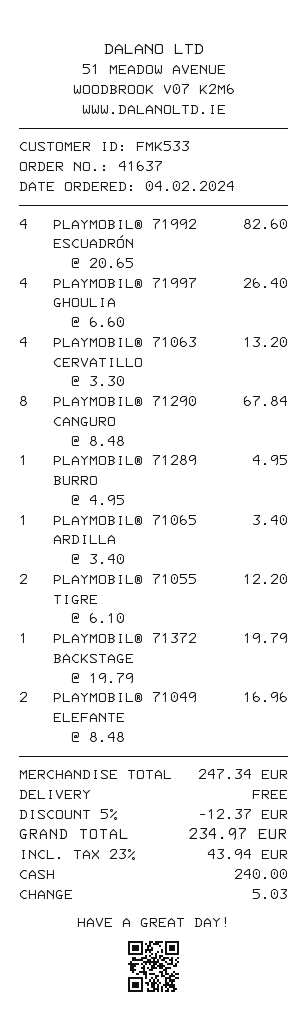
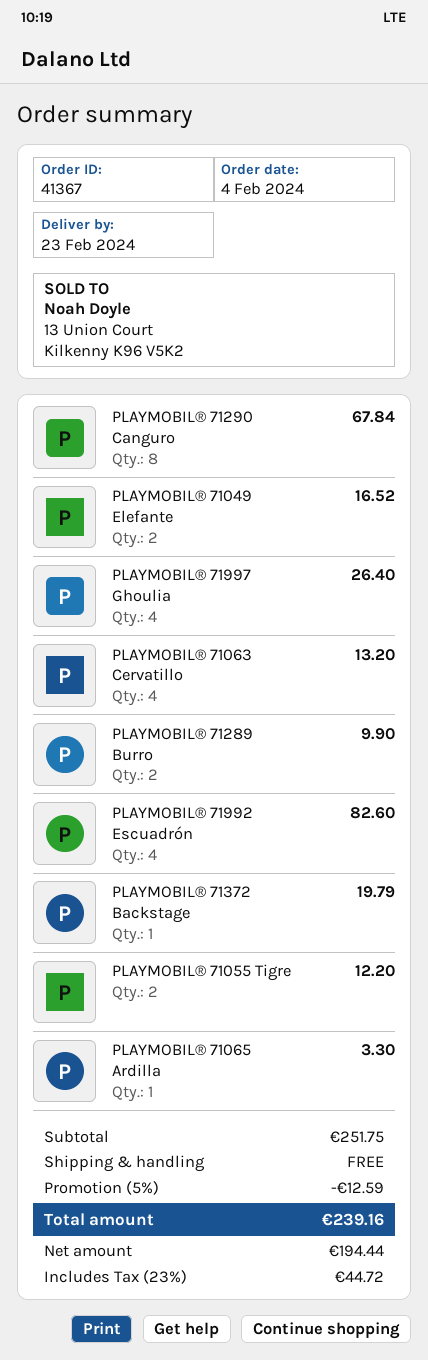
order number: 41637 -> 41367
PLAYMOBIL® 71289 BURRO: 1 for 4.95 -> 2 for 9.90
PLAYMOBIL® 71065 ARDILLA: 1 for 3.40 -> 1 for 3.30
PLAYMOBIL® 71049 ELEFANTE: 2 for 16.96 -> 2 for 16.52
subtotal: 247.34 -> 251.75
discount: 5% = 12.37 -> 5% = 12.59
tax: 23% = 43.94 -> 23% = 44.72
total: 234.97 -> 239.16

